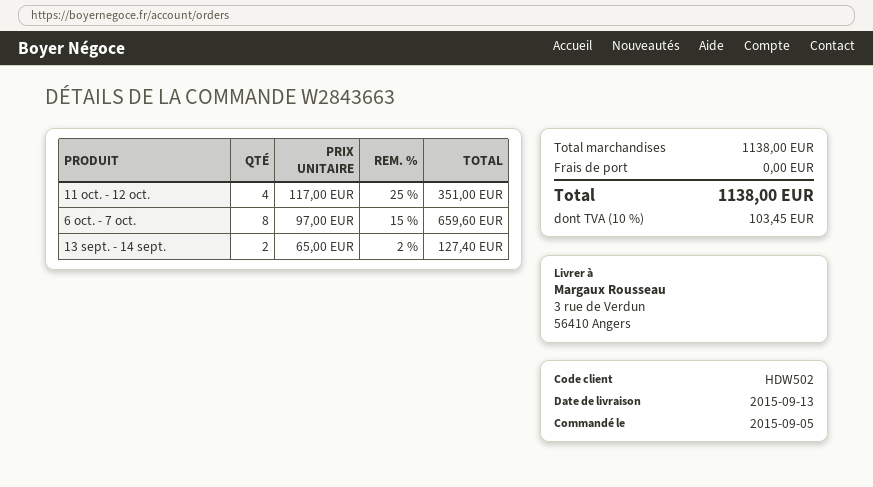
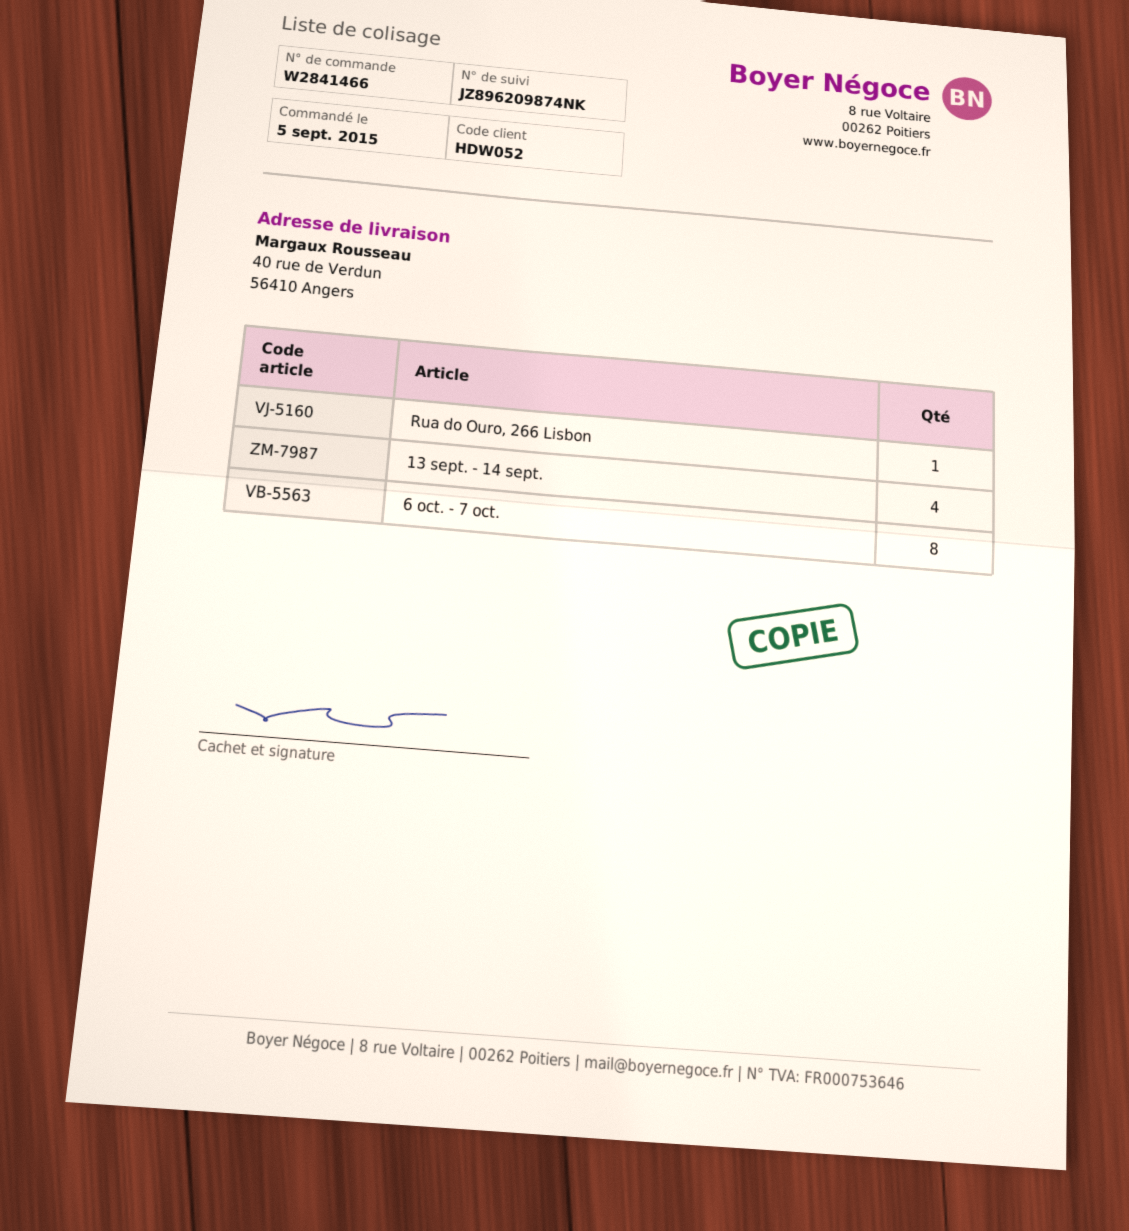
order number: W2843663 -> W2841466
customer number: HDW502 -> HDW052
ship to: 3 rue de Verdun, 56410 Angers -> 40 rue de Verdun, 56410 Angers
11 oct. - 12 oct.: 4 -> none
13 sept. - 14 sept.: 2 -> 4
Rua do Ouro, 266 Lisbon: none -> 1

